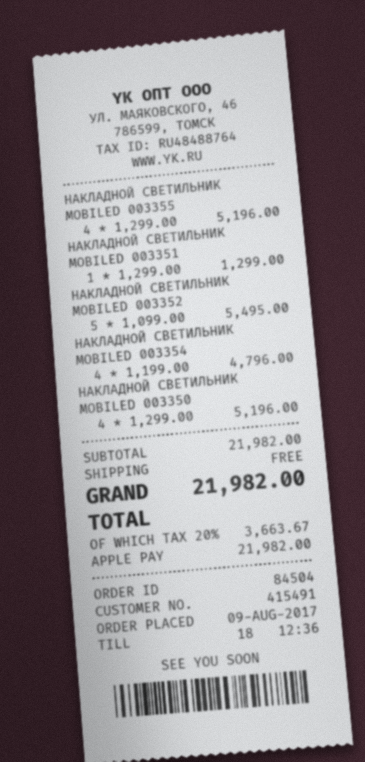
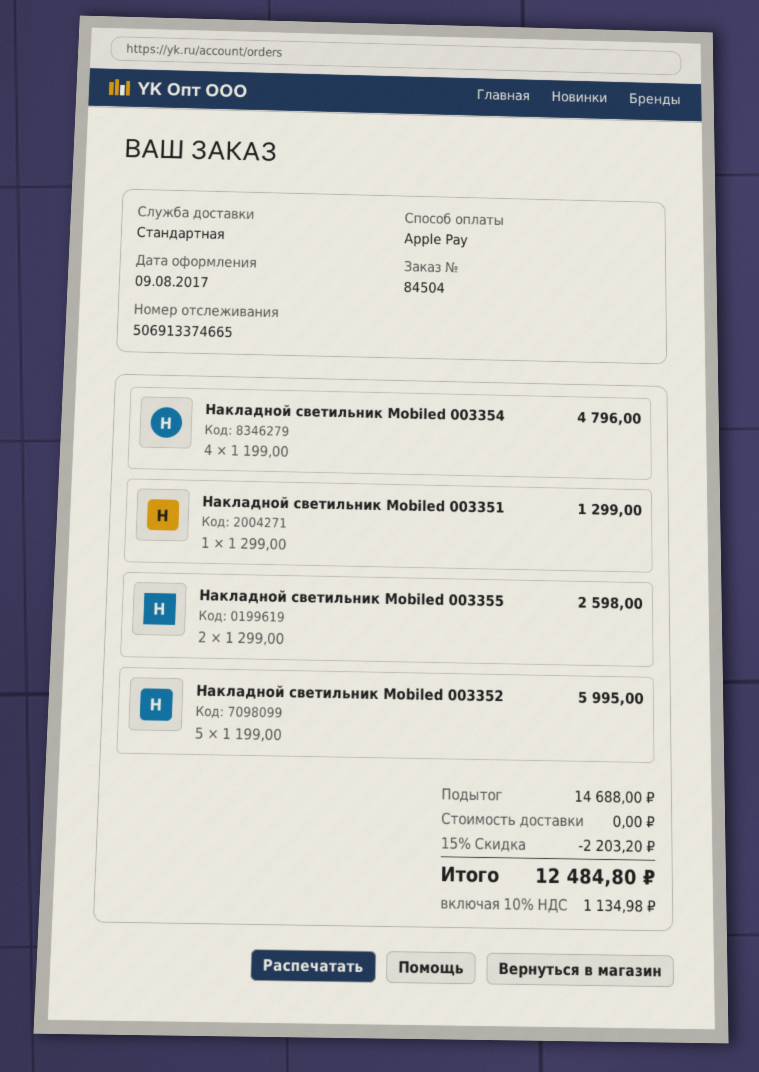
НАКЛАДНОЙ СВЕТИЛЬНИК MOBILED 003355: 4 x 1299.00 = 5196.00 -> 2 x 1299.00 = 2598.00
НАКЛАДНОЙ СВЕТИЛЬНИК MOBILED 003352: 5 x 1099.00 = 5495.00 -> 5 x 1199.00 = 5995.00
НАКЛАДНОЙ СВЕТИЛЬНИК MOBILED 003350: 4 x 1299.00 = 5196.00 -> none
subtotal: 21982.00 -> 14688.00
discount: none -> 15% = 2203.20
tax: 20% = 3663.67 -> 10% = 1134.98
total: 21982.00 -> 12484.80

